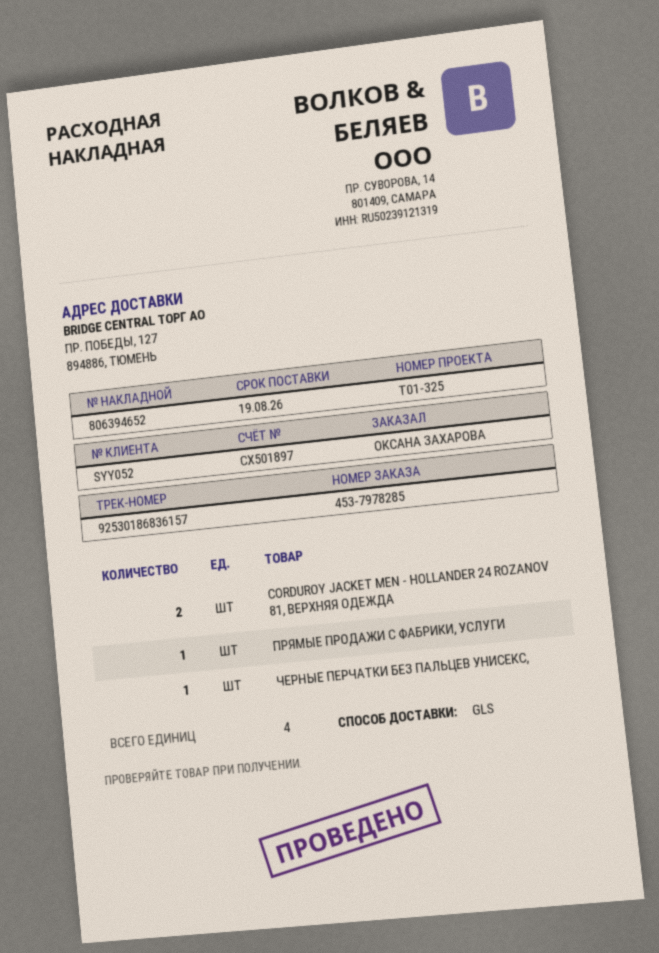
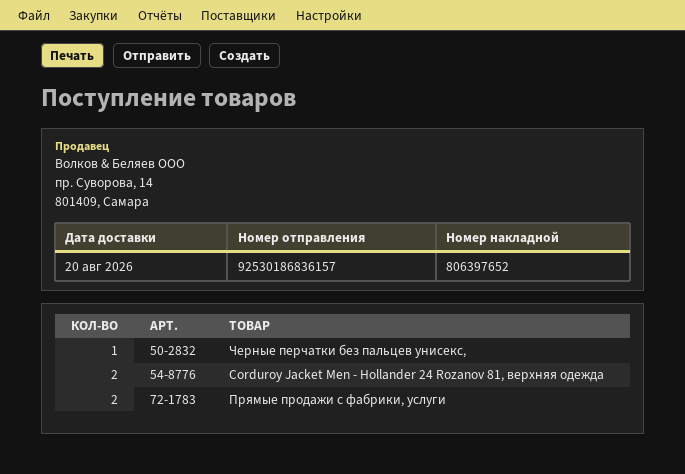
delivery note number: 806394652 -> 806397652
delivery date: 2026-08-19 -> 2026-08-20
ПРЯМЫЕ ПРОДАЖИ С ФАБРИКИ, УСЛУГИ: 1 -> 2

